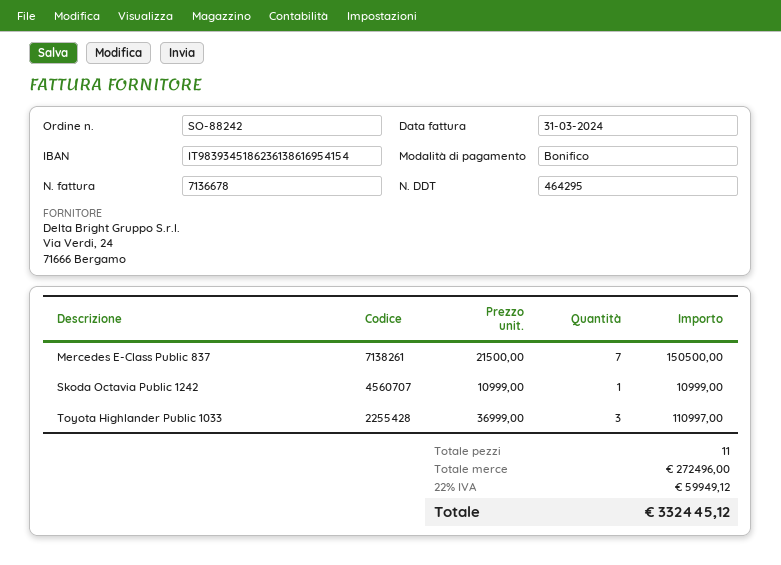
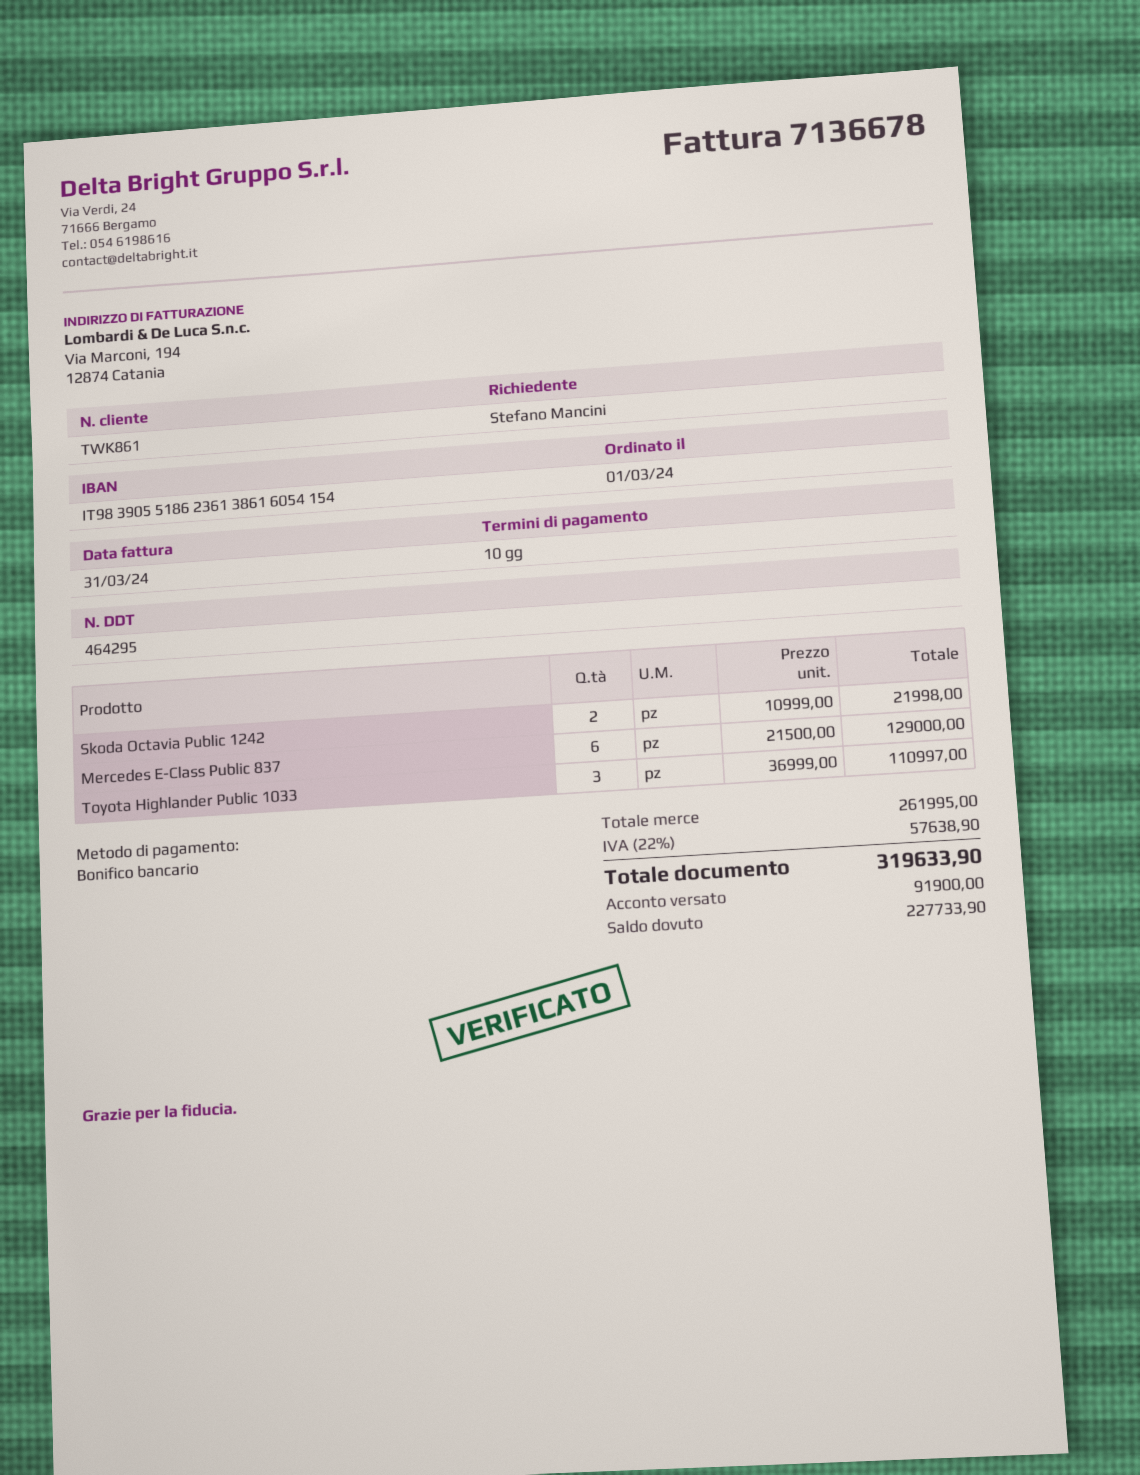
bank account: IT9839345186236138616954154 -> IT9839055186236138616054154
Mercedes E-Class Public 837: 7 x 21500.00 = 150500.00 -> 6 x 21500.00 = 129000.00
Skoda Octavia Public 1242: 1 x 10999.00 = 10999.00 -> 2 x 10999.00 = 21998.00
subtotal: 272496.00 -> 261995.00
tax: 22% = 59949.12 -> 22% = 57638.90
total: 332445.12 -> 319633.90

